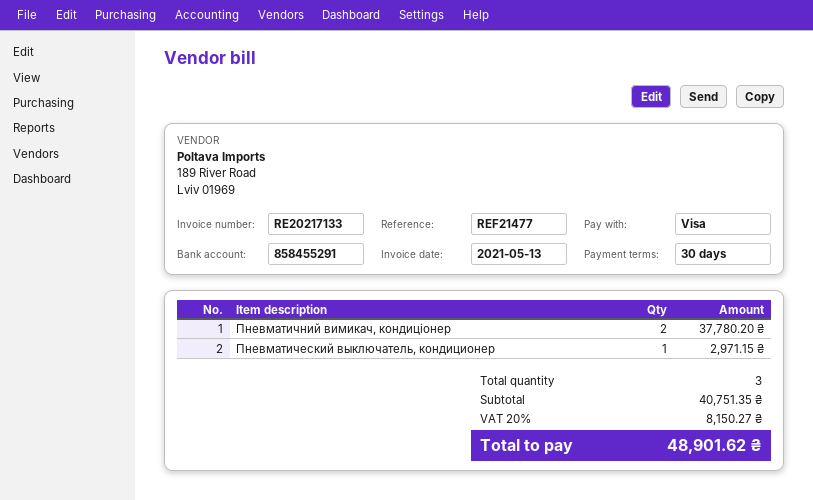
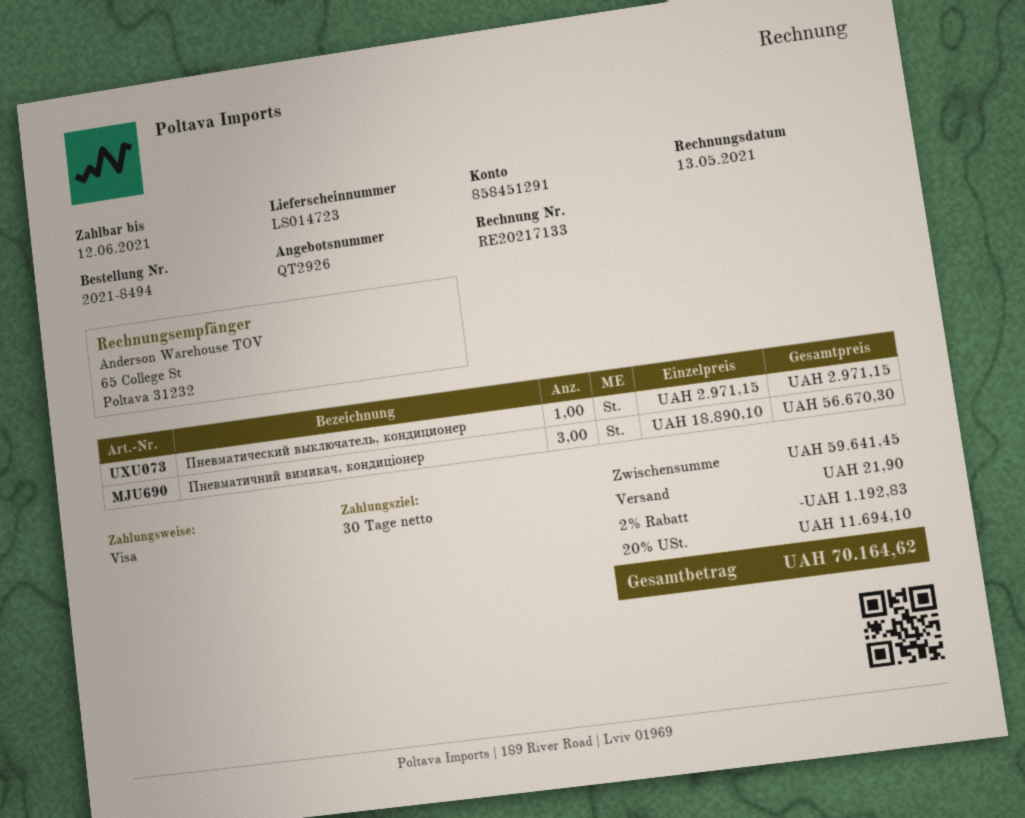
bank account: 858455291 -> 858451291
Пневматичний вимикач, кондиціонер: 2 for 37780.20 -> 3 for 56670.30
subtotal: 40751.35 -> 59641.45
discount: none -> 2% = 1192.83
shipping: none -> 21.90
tax: 20% = 8150.27 -> 20% = 11694.10
total: 48901.62 -> 70164.62

